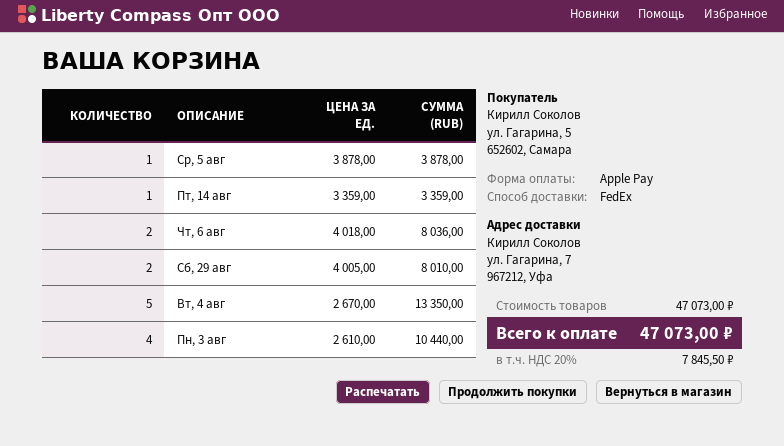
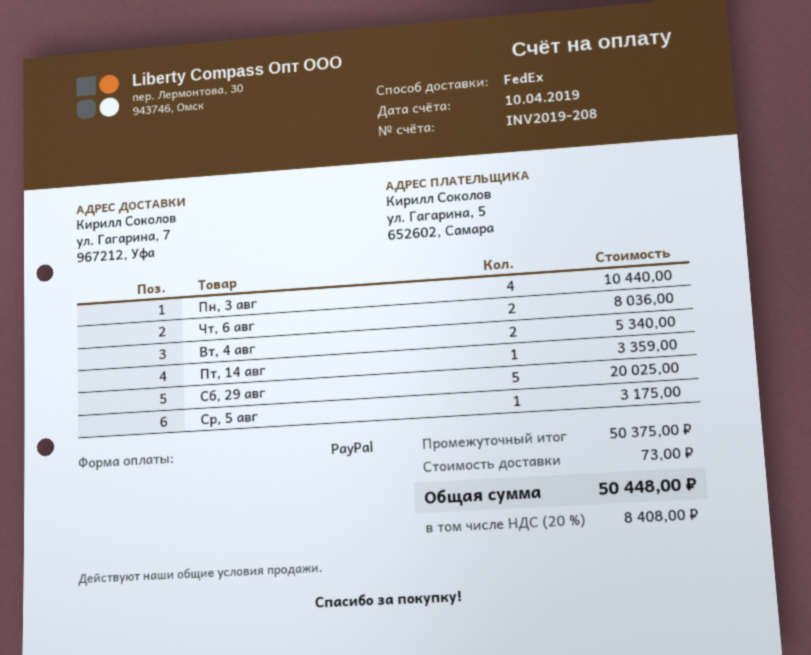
payment method: Apple Pay -> PayPal
Ср, 5 авг: 1 for 3878.00 -> 1 for 3175.00
Сб, 29 авг: 2 for 8010.00 -> 5 for 20025.00
Вт, 4 авг: 5 for 13350.00 -> 2 for 5340.00
subtotal: 47073.00 -> 50375.00
shipping: none -> 73.00
tax: 20% = 7845.50 -> 20% = 8408.00
total: 47073.00 -> 50448.00

